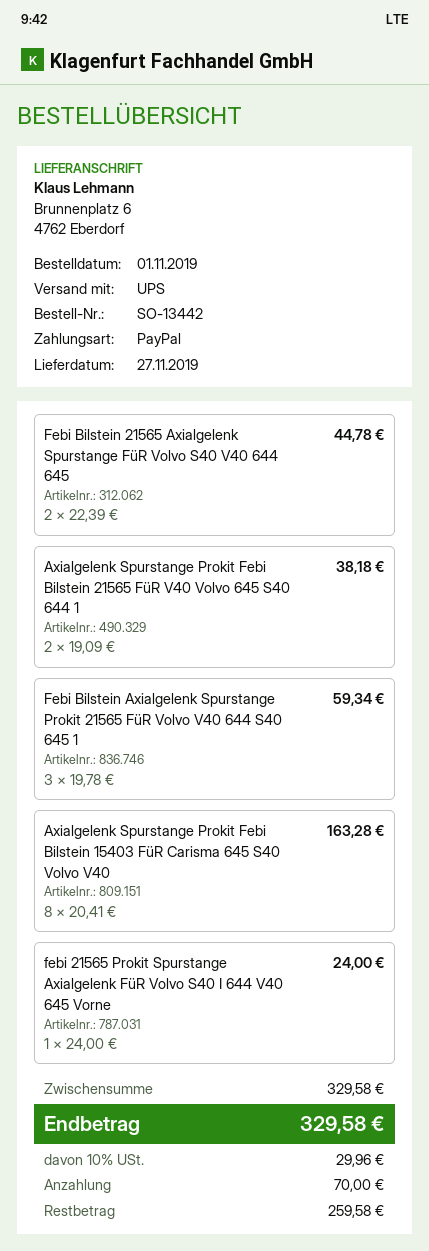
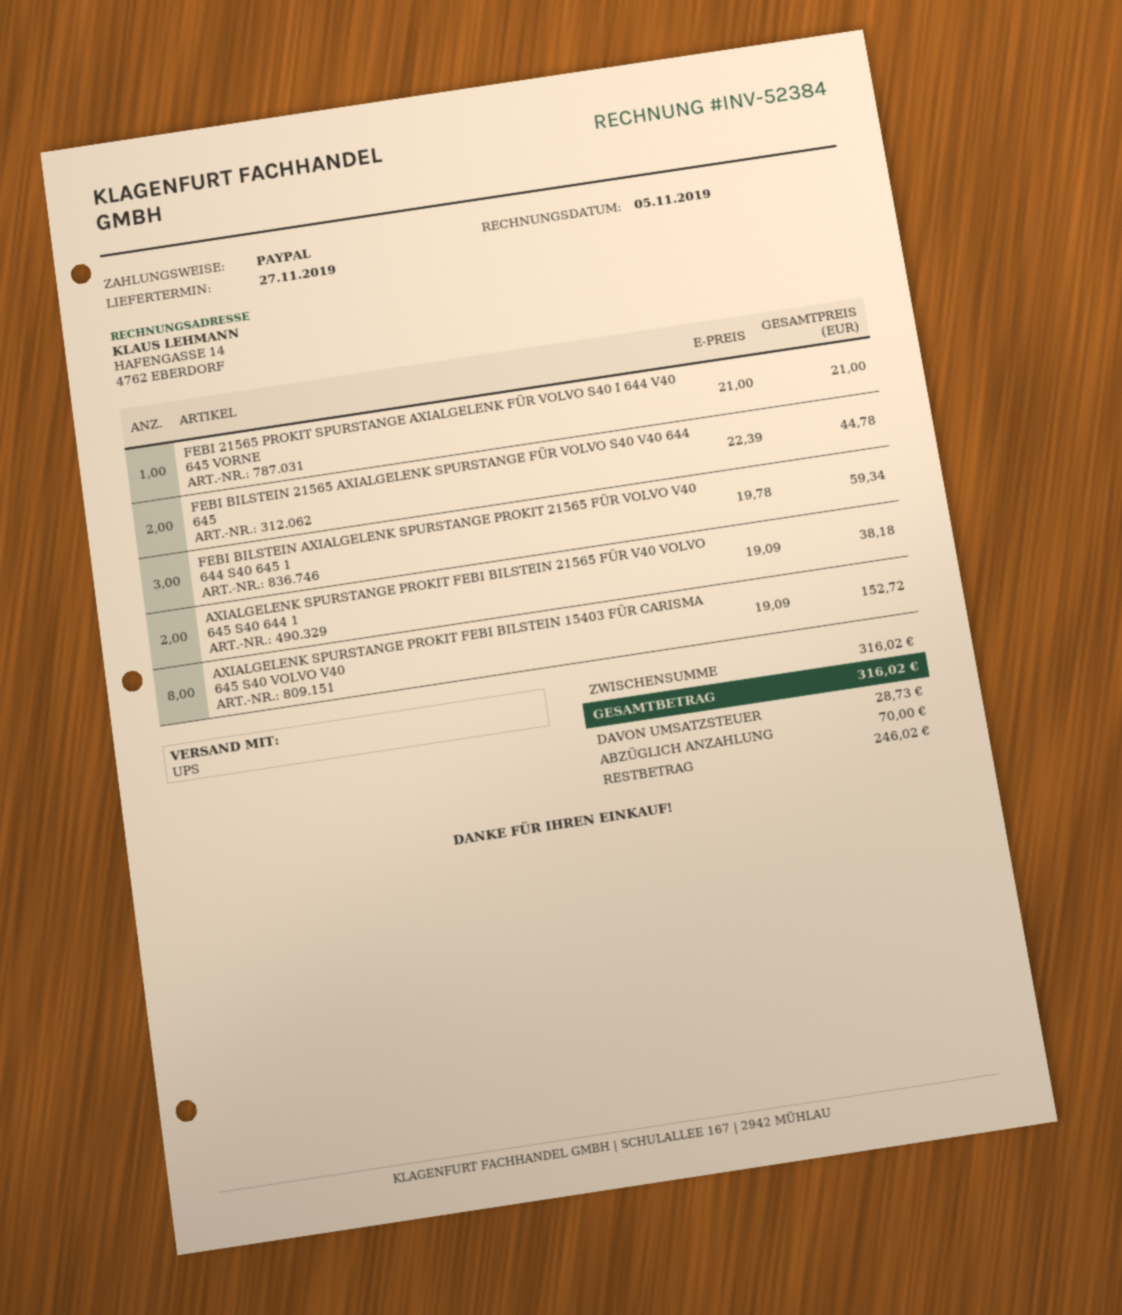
Axialgelenk Spurstange Prokit Febi Bilstein 15403 FüR Carisma 645 S40 Volvo V40: 8 x 20.41 = 163.28 -> 8 x 19.09 = 152.72
febi 21565 Prokit Spurstange Axialgelenk FüR Volvo S40 I 644 V40 645 Vorne: 1 x 24.00 = 24.00 -> 1 x 21.00 = 21.00
subtotal: 329.58 -> 316.02
tax: 29.96 -> 28.73
total: 329.58 -> 316.02
balance: 259.58 -> 246.02

